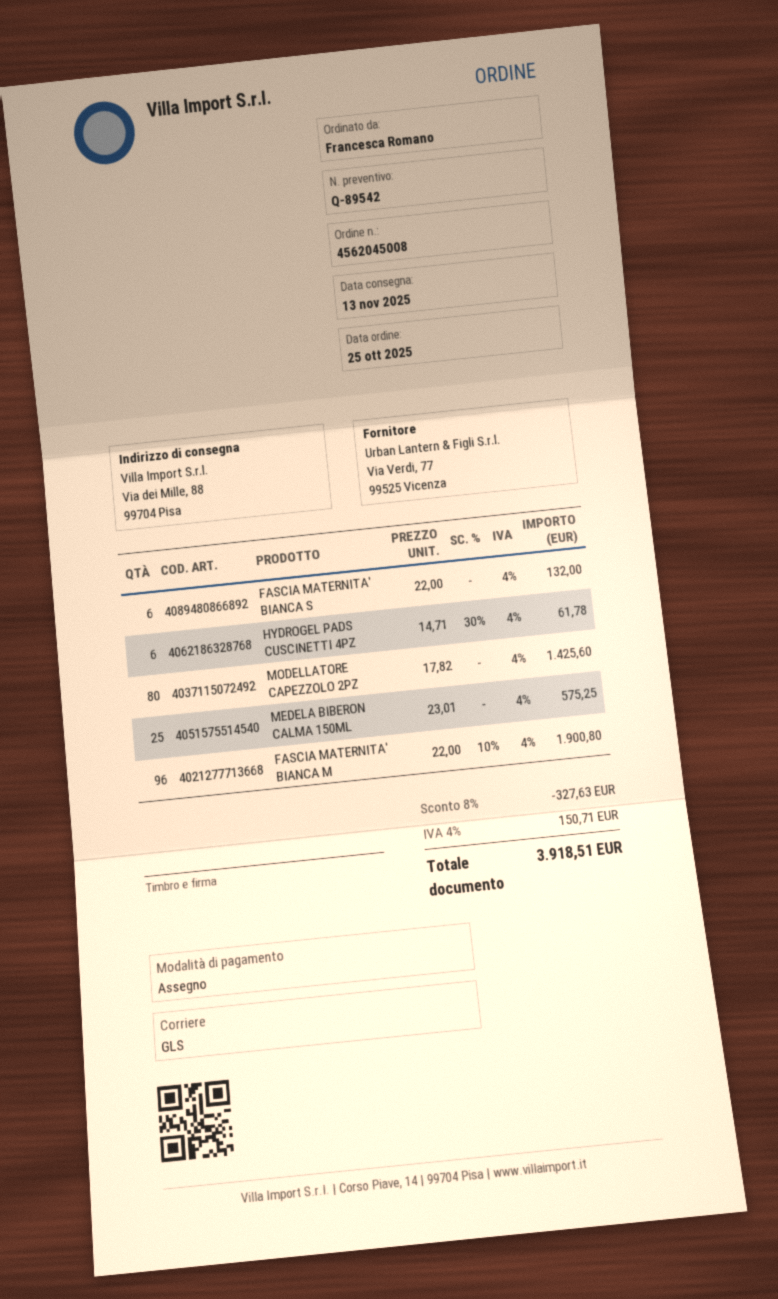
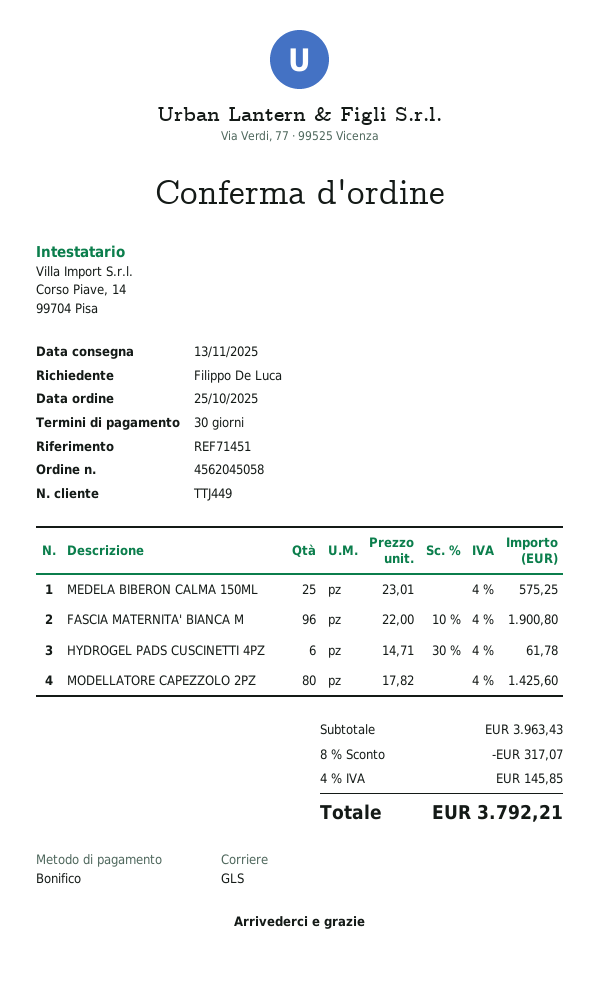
order number: 4562045008 -> 4562045058
ordered by: Francesca Romano -> Filippo De Luca
payment method: cheque -> bank transfer
FASCIA MATERNITA' BIANCA S: 6 x 22.00 = 132.00 -> none
discount: 8% = 327.63 -> 8% = 317.07
tax: 4% = 150.71 -> 4% = 145.85
total: 3918.51 -> 3792.21

